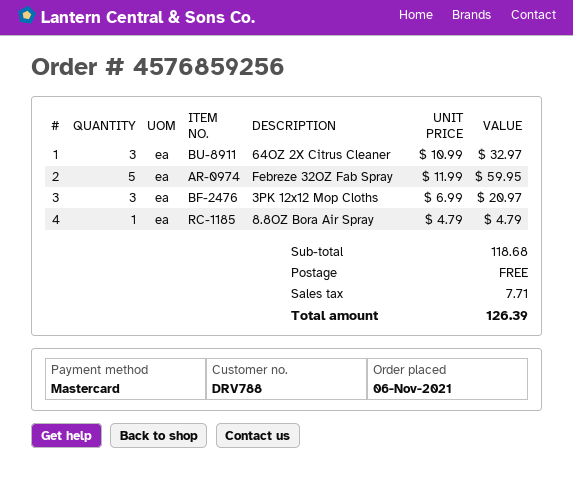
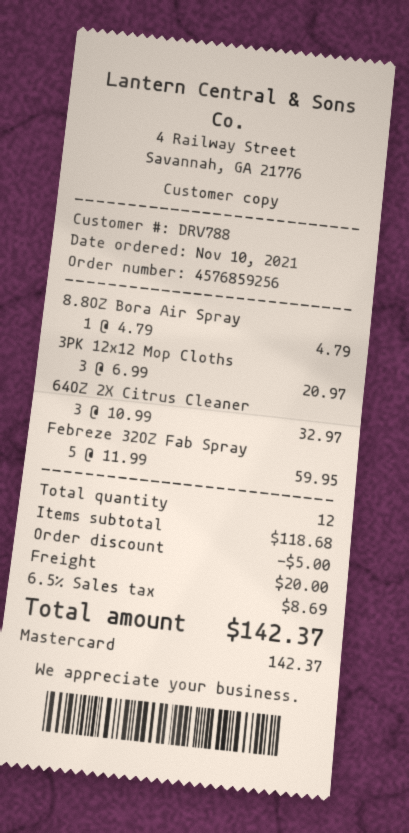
order date: 2021-11-06 -> 2021-11-10
discount: none -> 5.00
shipping: 0.00 -> 20.00
tax: 7.71 -> 8.69
total: 126.39 -> 142.37

